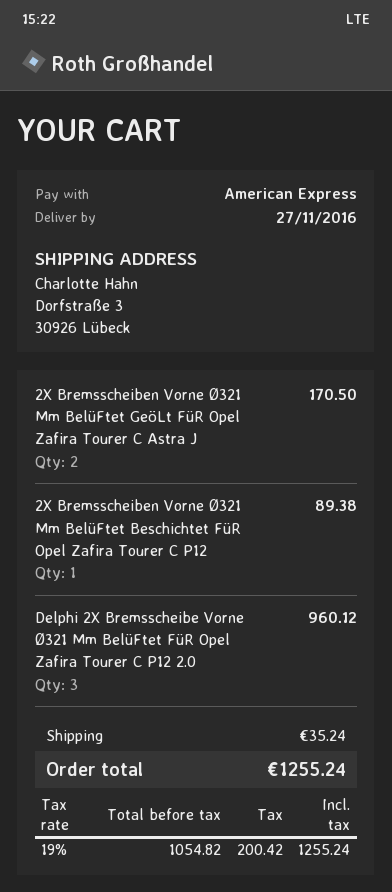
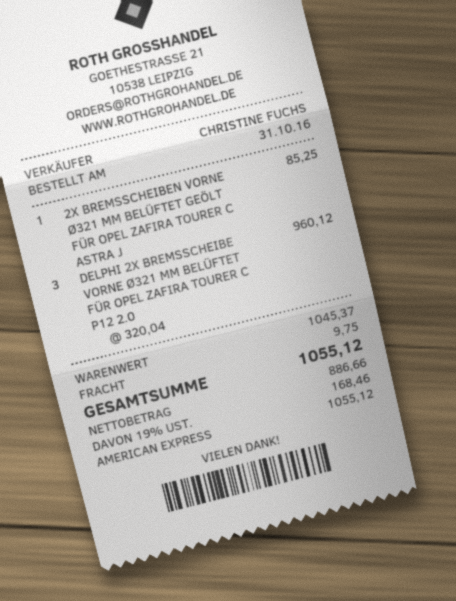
2X Bremsscheiben Vorne Ø321 Mm BelüFtet GeöLt FüR Opel Zafira Tourer C Astra J: 2 for 170.50 -> 1 for 85.25
2X Bremsscheiben Vorne Ø321 Mm BelüFtet Beschichtet FüR Opel Zafira Tourer C P12: 1 for 89.38 -> none
shipping: 35.24 -> 9.75
net: 1054.82 -> 886.66
tax: 19% = 200.42 -> 19% = 168.46
total: 1255.24 -> 1055.12

